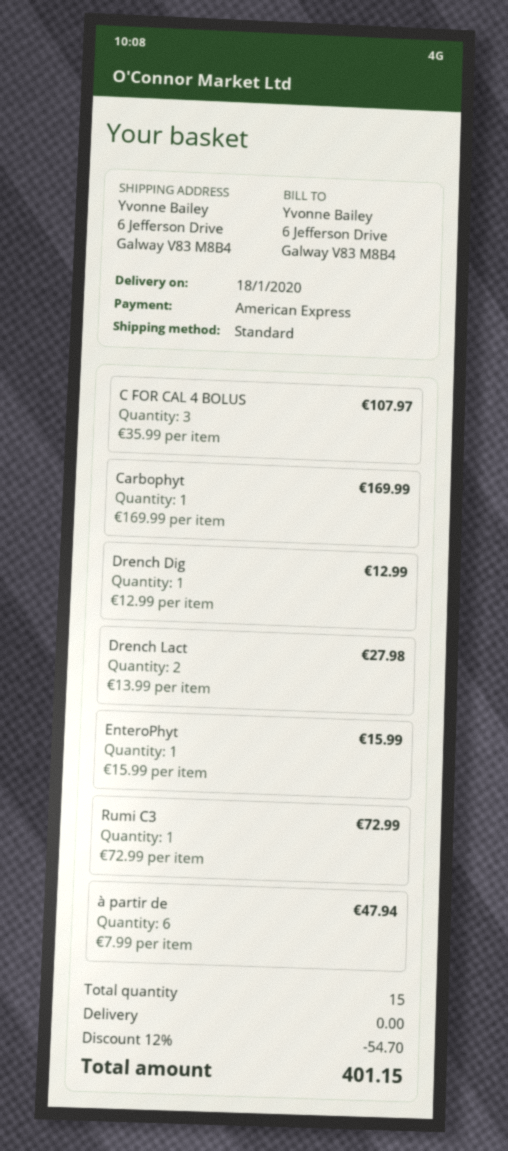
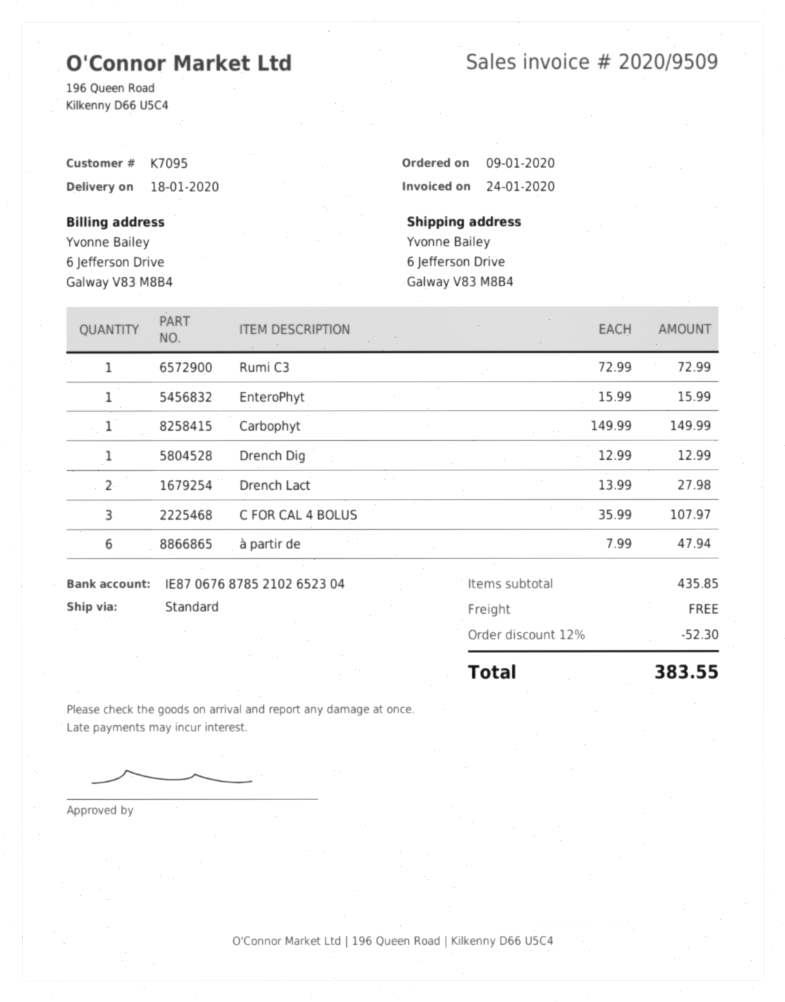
Carbophyt: 1 x 169.99 = 169.99 -> 1 x 149.99 = 149.99
discount: 12% = 54.70 -> 12% = 52.30
total: 401.15 -> 383.55

